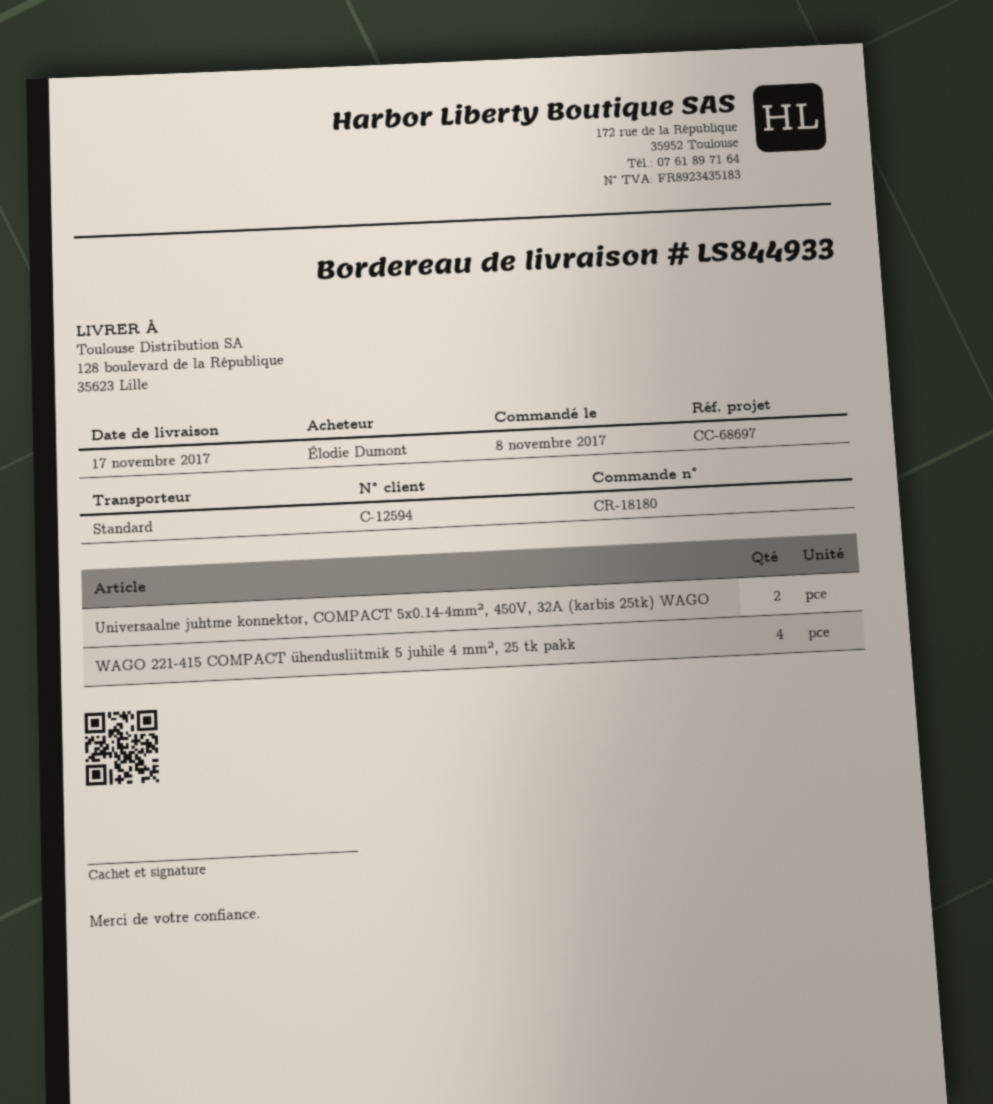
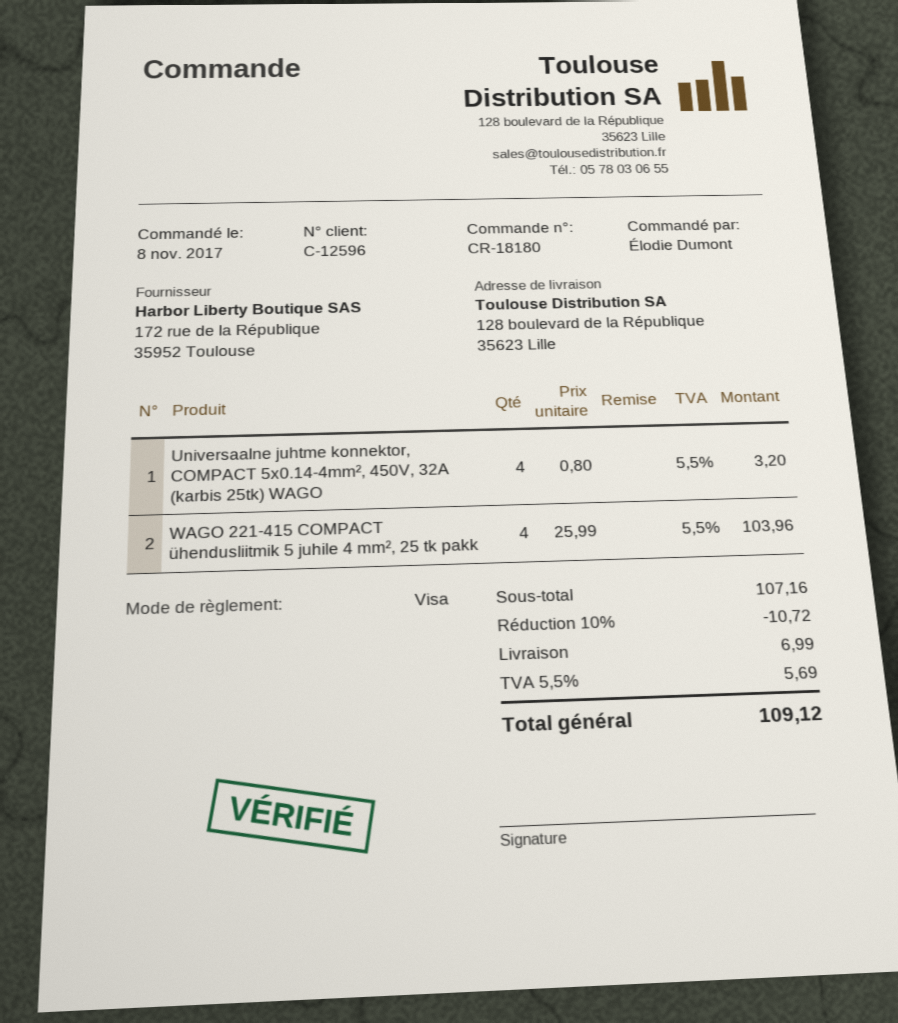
customer number: C-12594 -> C-12596
Universaalne juhtme konnektor, COMPACT 5x0.14-4mm², 450V, 32A (karbis 25tk) WAGO: 2 -> 4

